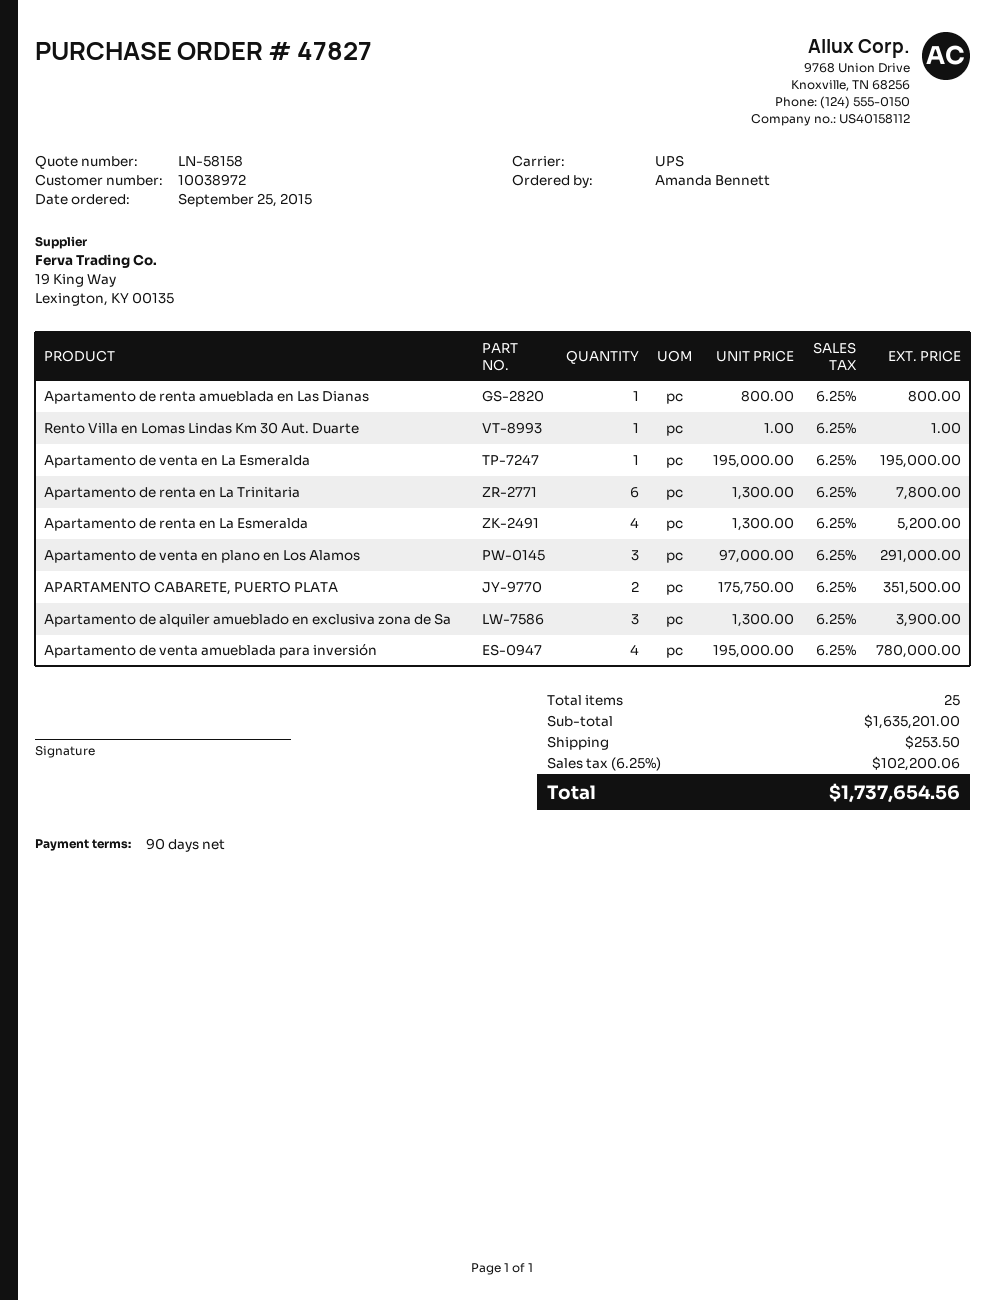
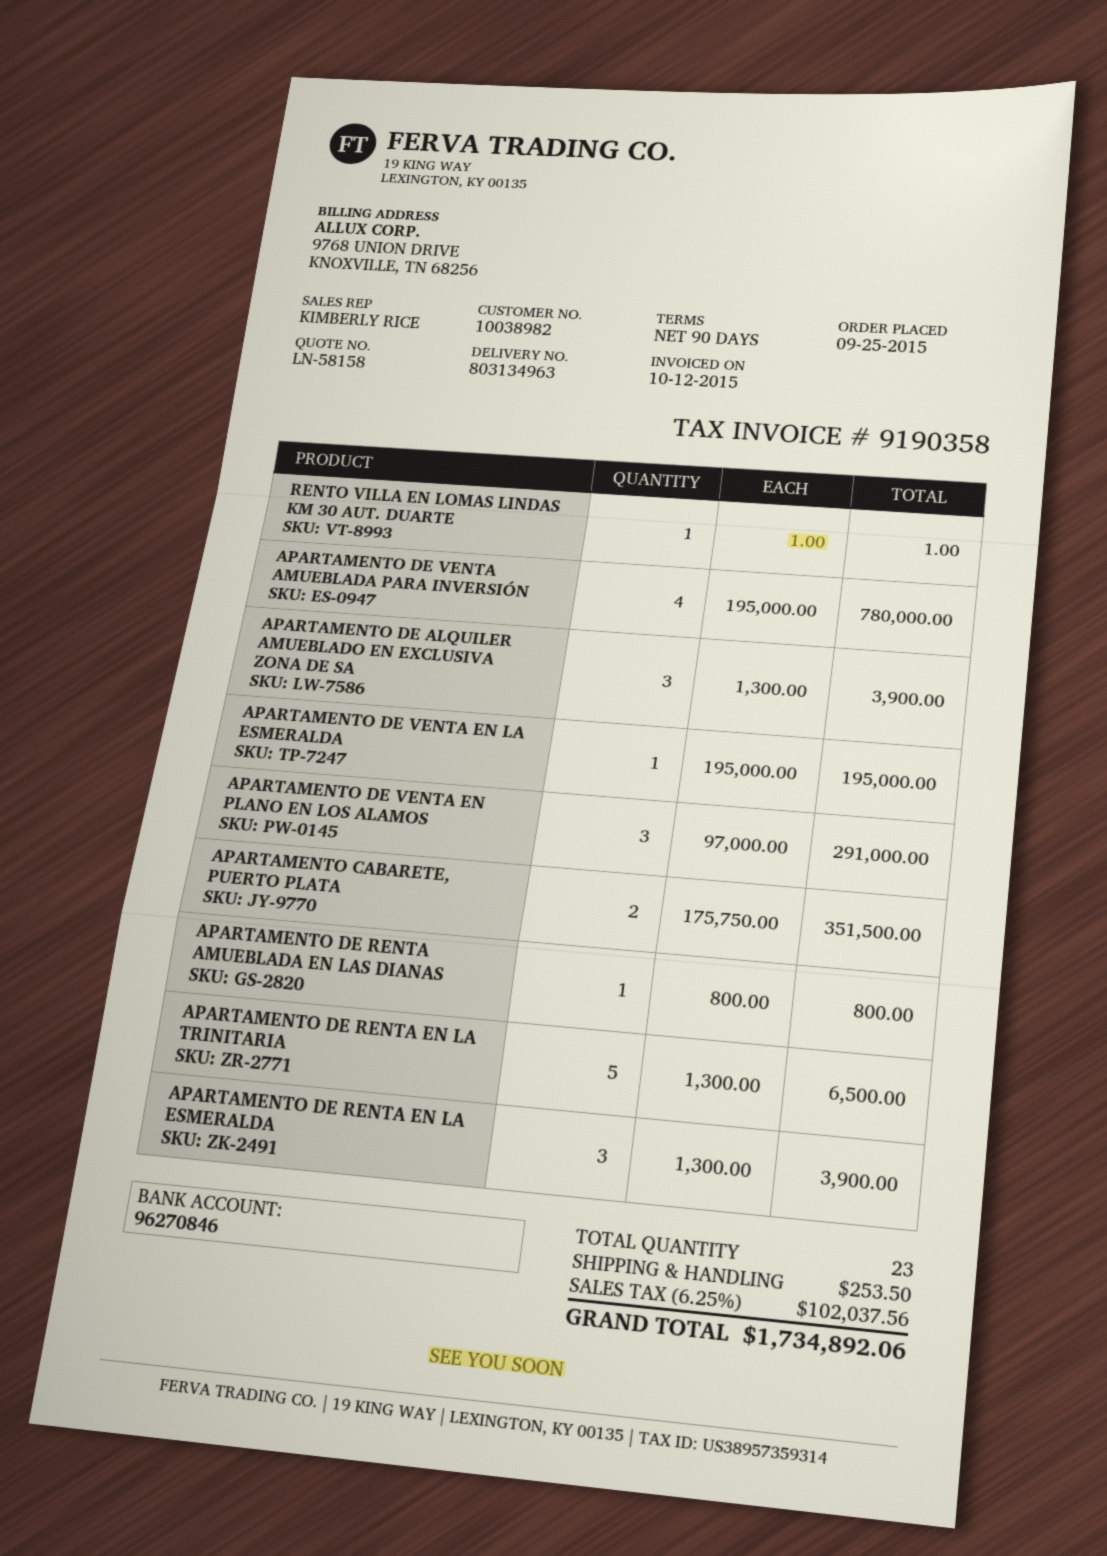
customer number: 10038972 -> 10038982
Apartamento de renta en La Trinitaria: 6 x 1300.00 = 7800.00 -> 5 x 1300.00 = 6500.00
Apartamento de renta en La Esmeralda: 4 x 1300.00 = 5200.00 -> 3 x 1300.00 = 3900.00
total quantity: 25 -> 23
tax: 6.25% = 102200.06 -> 6.25% = 102037.56
total: 1737654.56 -> 1734892.06

